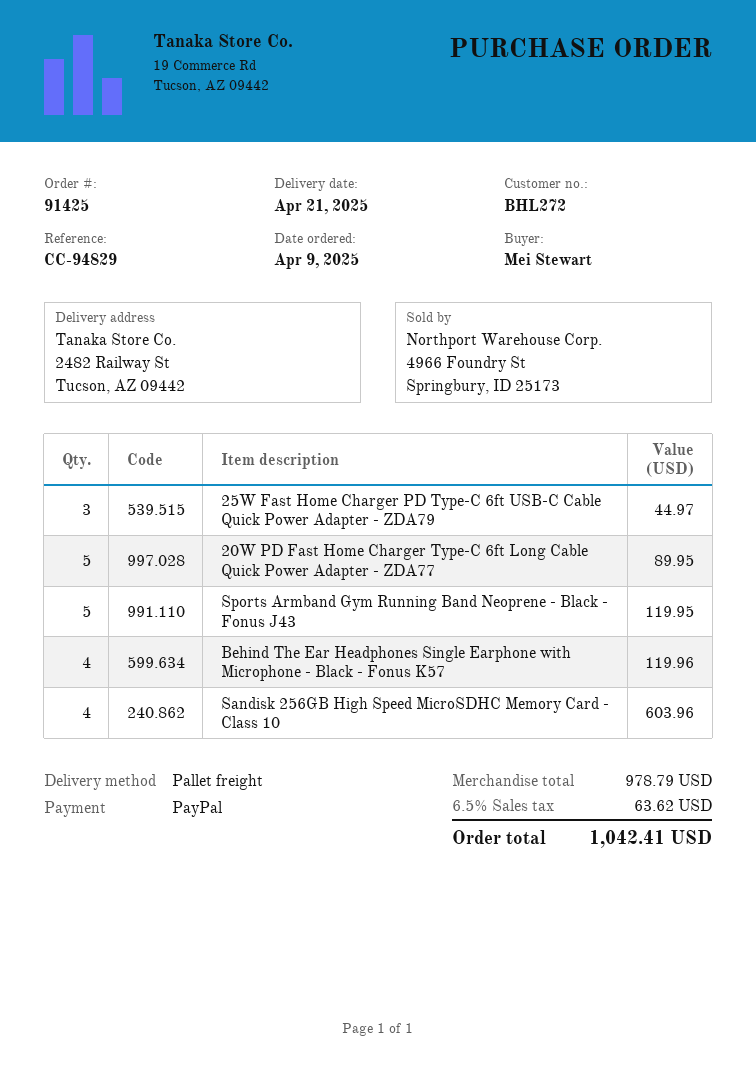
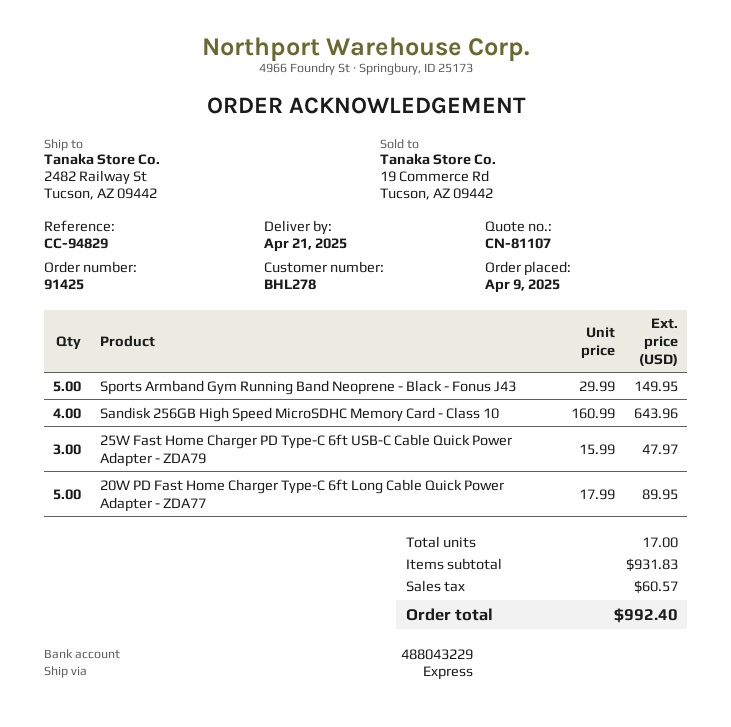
customer number: BHL272 -> BHL278
shipping method: pallet freight -> express
25W Fast Home Charger PD Type-C 6ft USB-C Cable Quick Power Adapter - ZDA79: 3 for 44.97 -> 3 for 47.97
Sports Armband Gym Running Band Neoprene - Black - Fonus J43: 5 for 119.95 -> 5 for 149.95
Behind The Ear Headphones Single Earphone with Microphone - Black - Fonus K57: 4 for 119.96 -> none
Sandisk 256GB High Speed MicroSDHC Memory Card - Class 10: 4 for 603.96 -> 4 for 643.96
subtotal: 978.79 -> 931.83
tax: 63.62 -> 60.57
total: 1042.41 -> 992.40

